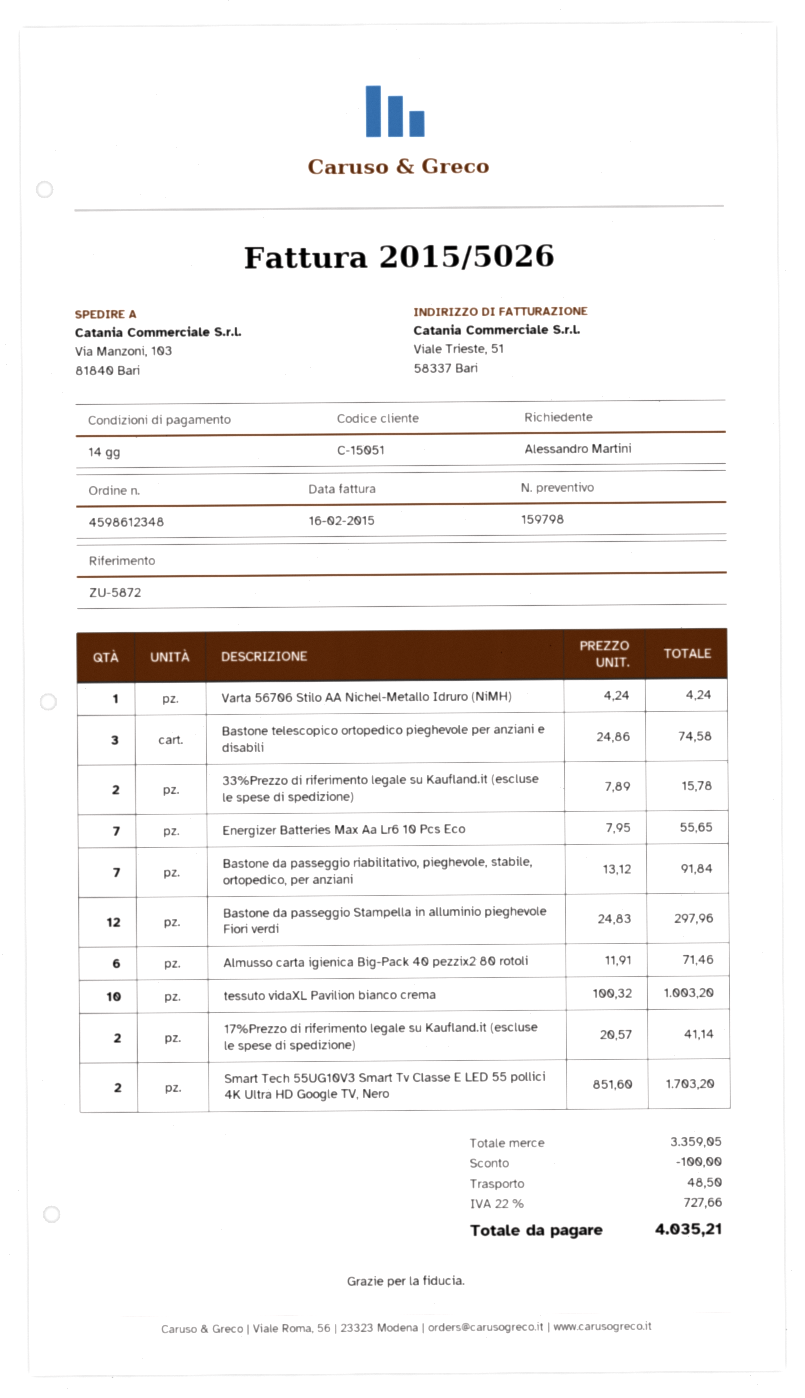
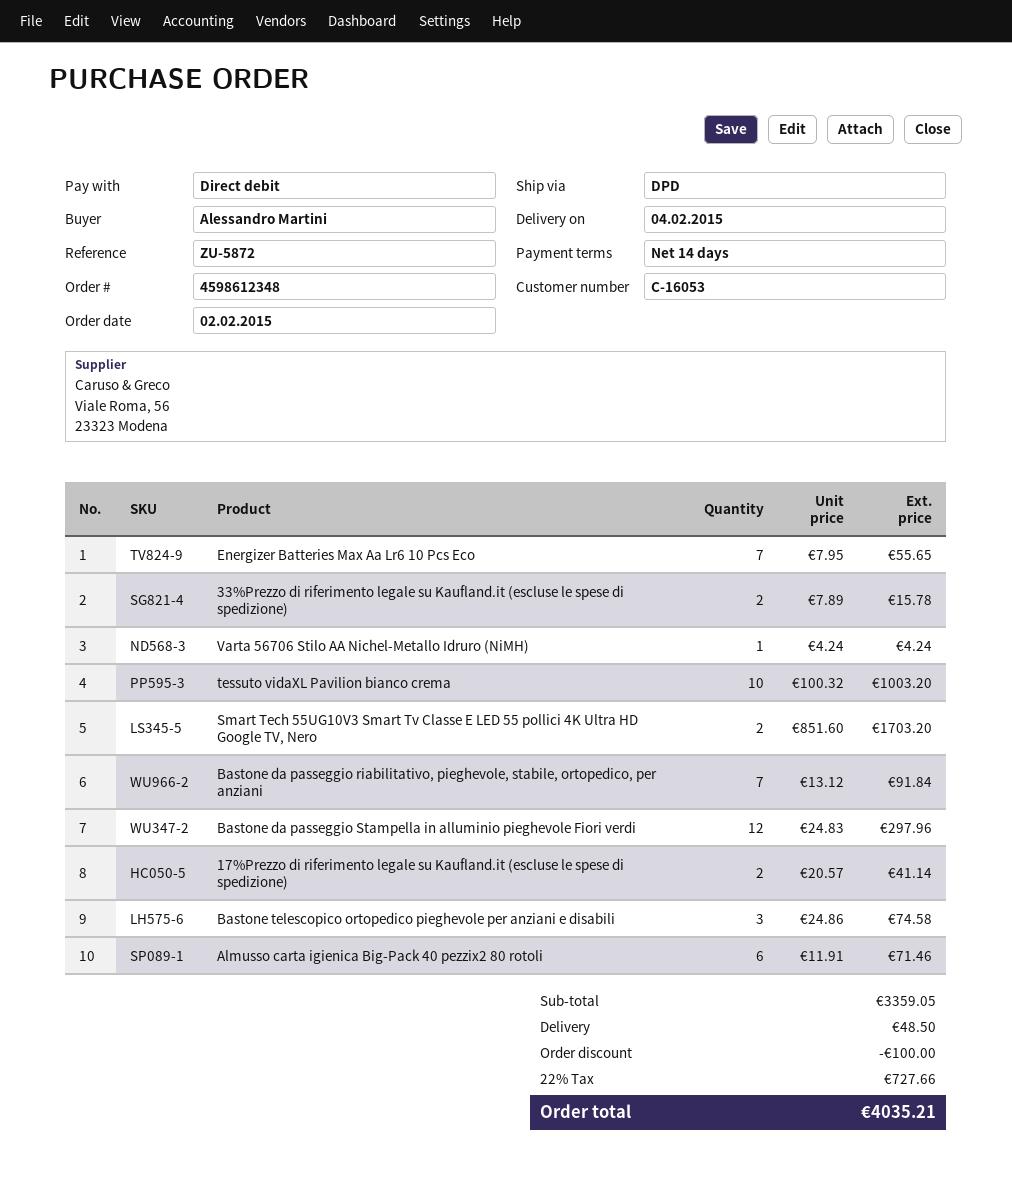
customer number: C-15051 -> C-16053

